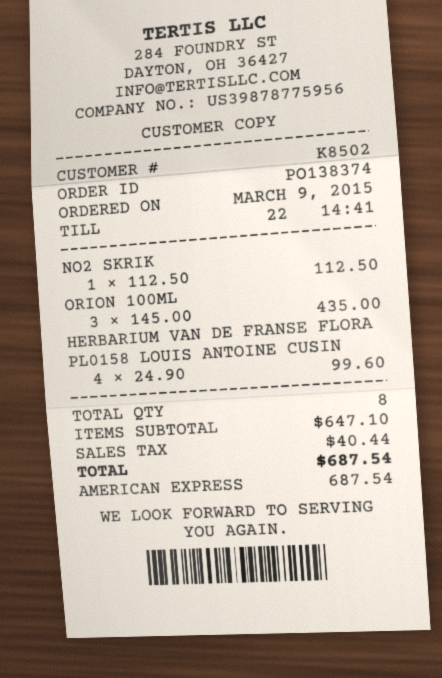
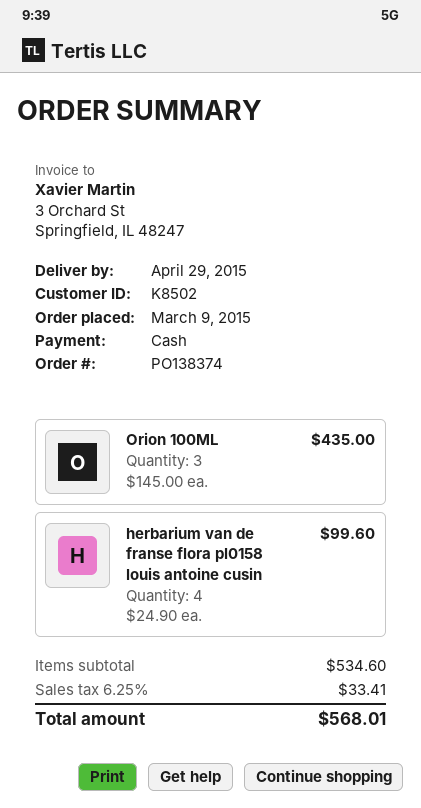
payment method: American Express -> cash
NO2 SKRIK: 1 x 112.50 = 112.50 -> none
subtotal: 647.10 -> 534.60
tax: 40.44 -> 33.41
total: 687.54 -> 568.01

